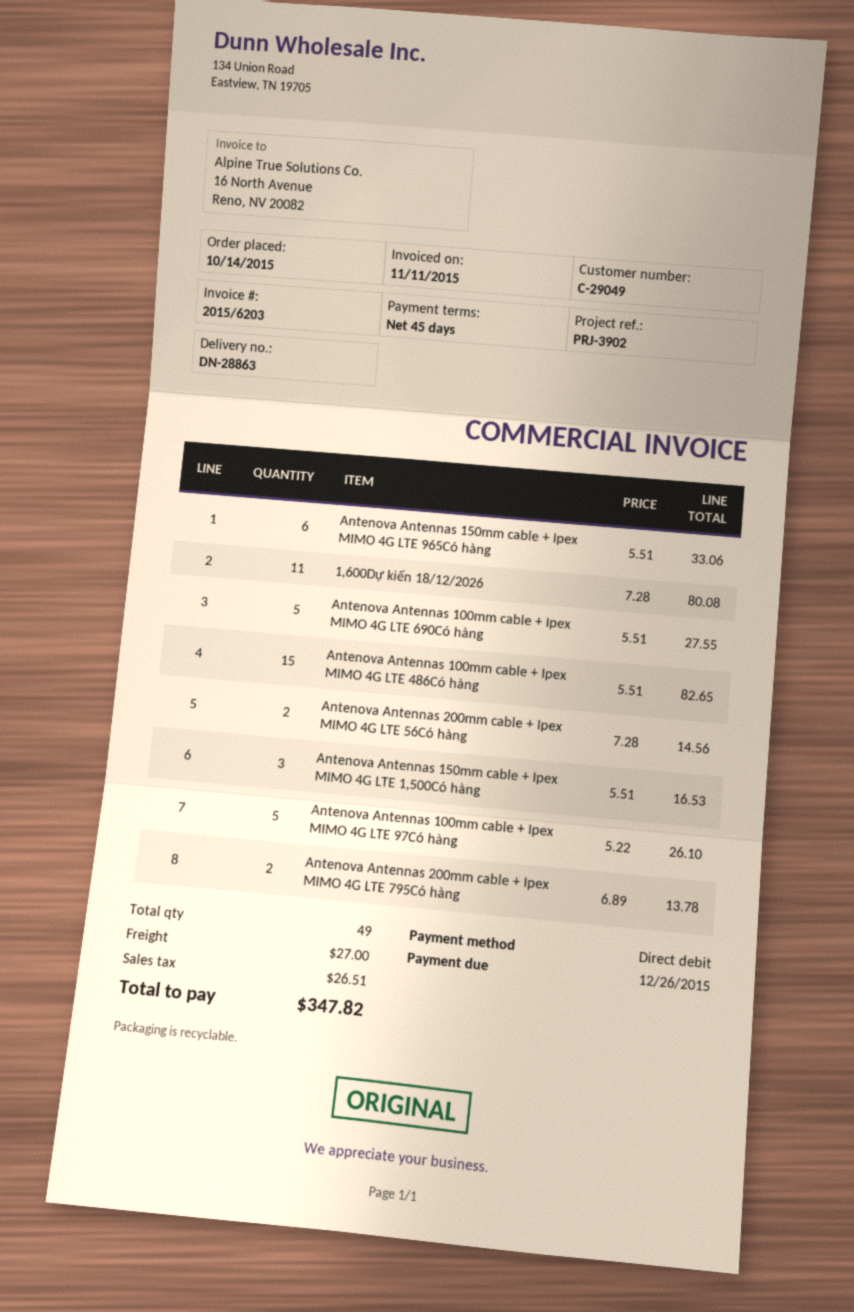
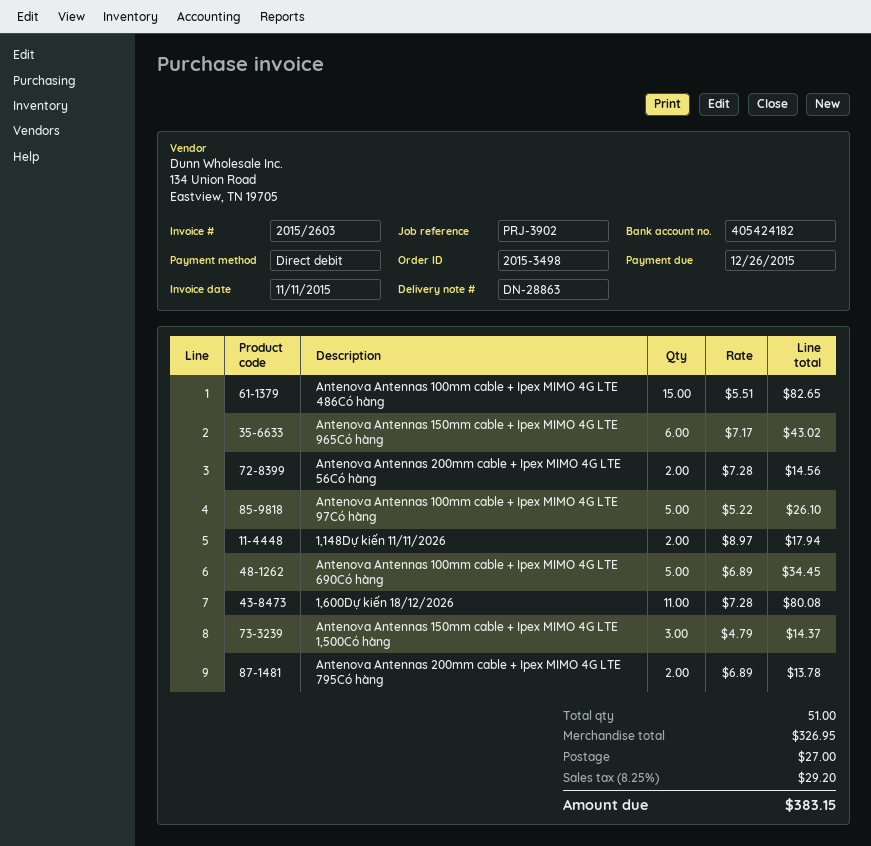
invoice number: 2015/6203 -> 2015/2603
Antenova Antennas 150mm cable + Ipex MIMO 4G LTE 965Có hàng: 6 x 5.51 = 33.06 -> 6 x 7.17 = 43.02
Antenova Antennas 100mm cable + Ipex MIMO 4G LTE 690Có hàng: 5 x 5.51 = 27.55 -> 5 x 6.89 = 34.45
Antenova Antennas 150mm cable + Ipex MIMO 4G LTE 1,500Có hàng: 3 x 5.51 = 16.53 -> 3 x 4.79 = 14.37
1,148Dự kiến 11/11/2026: none -> 2 x 8.97 = 17.94
total quantity: 49 -> 51
tax: 26.51 -> 29.20
total: 347.82 -> 383.15

